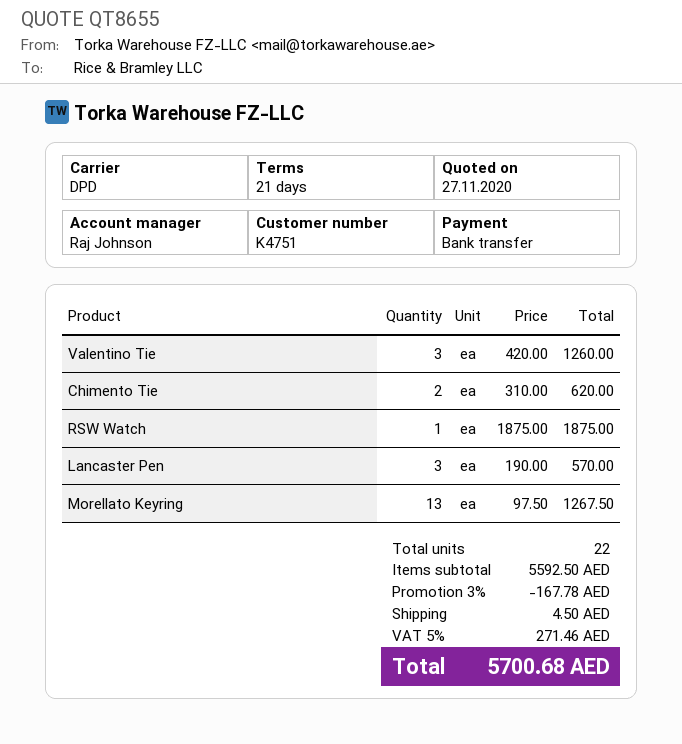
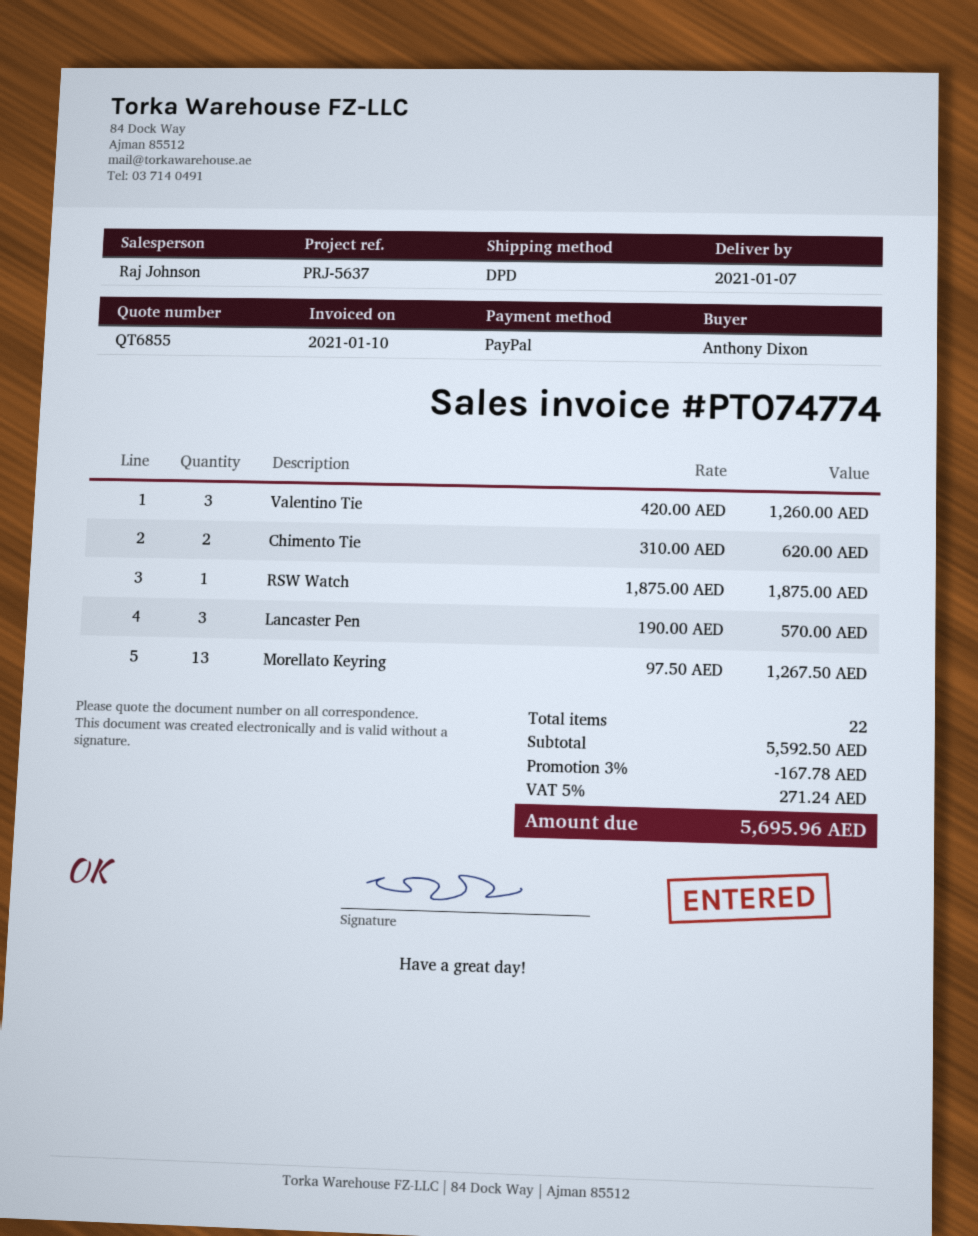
quote number: QT8655 -> QT6855
payment method: bank transfer -> PayPal
shipping: 4.50 -> none
tax: 5% = 271.46 -> 5% = 271.24
total: 5700.68 -> 5695.96

